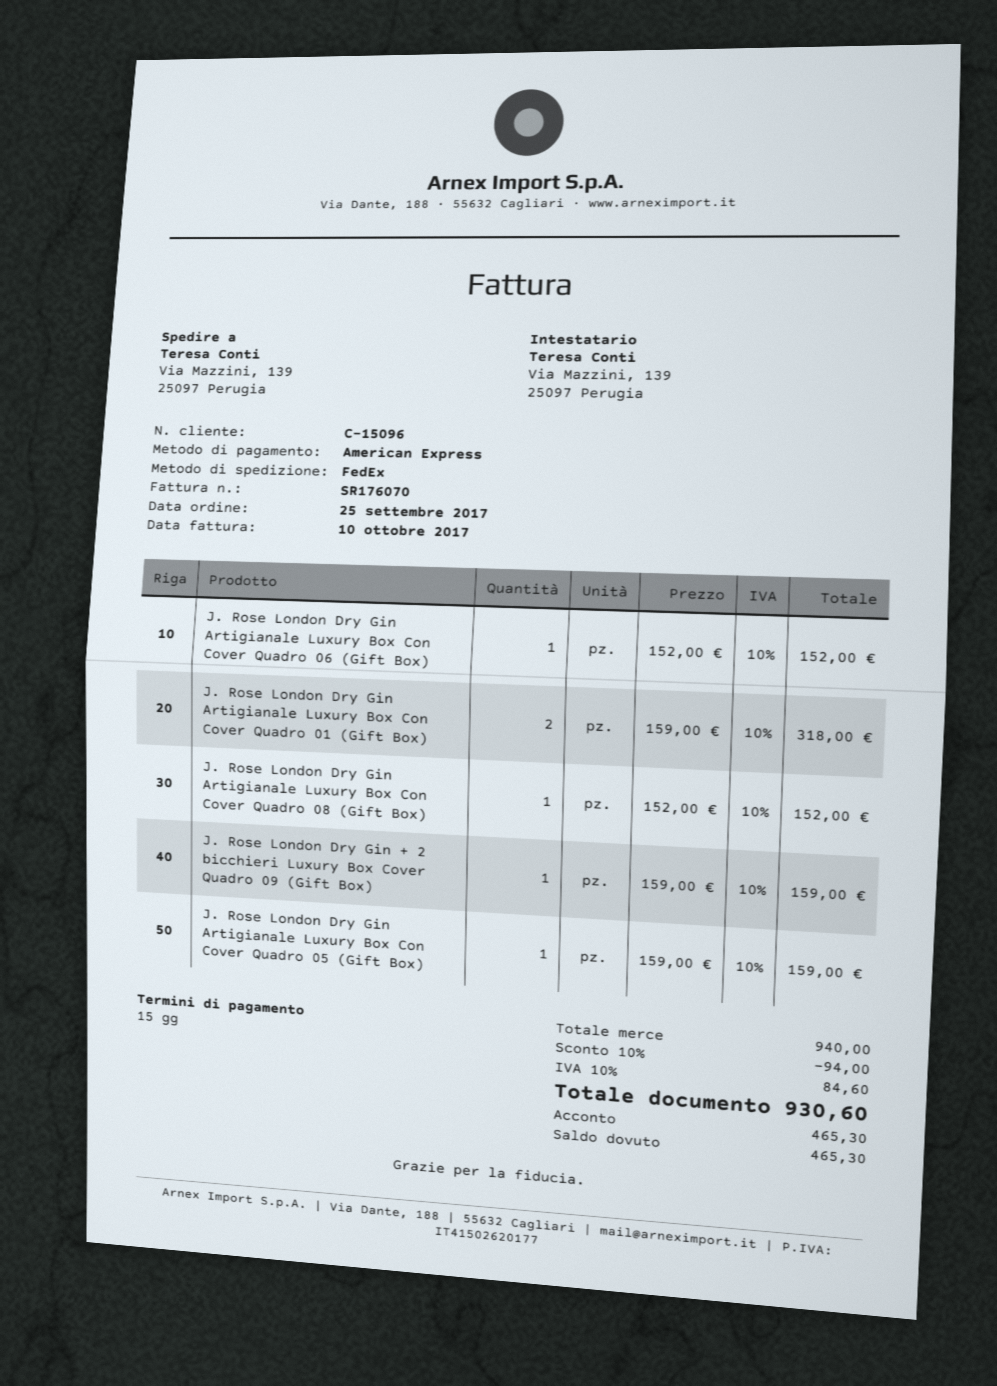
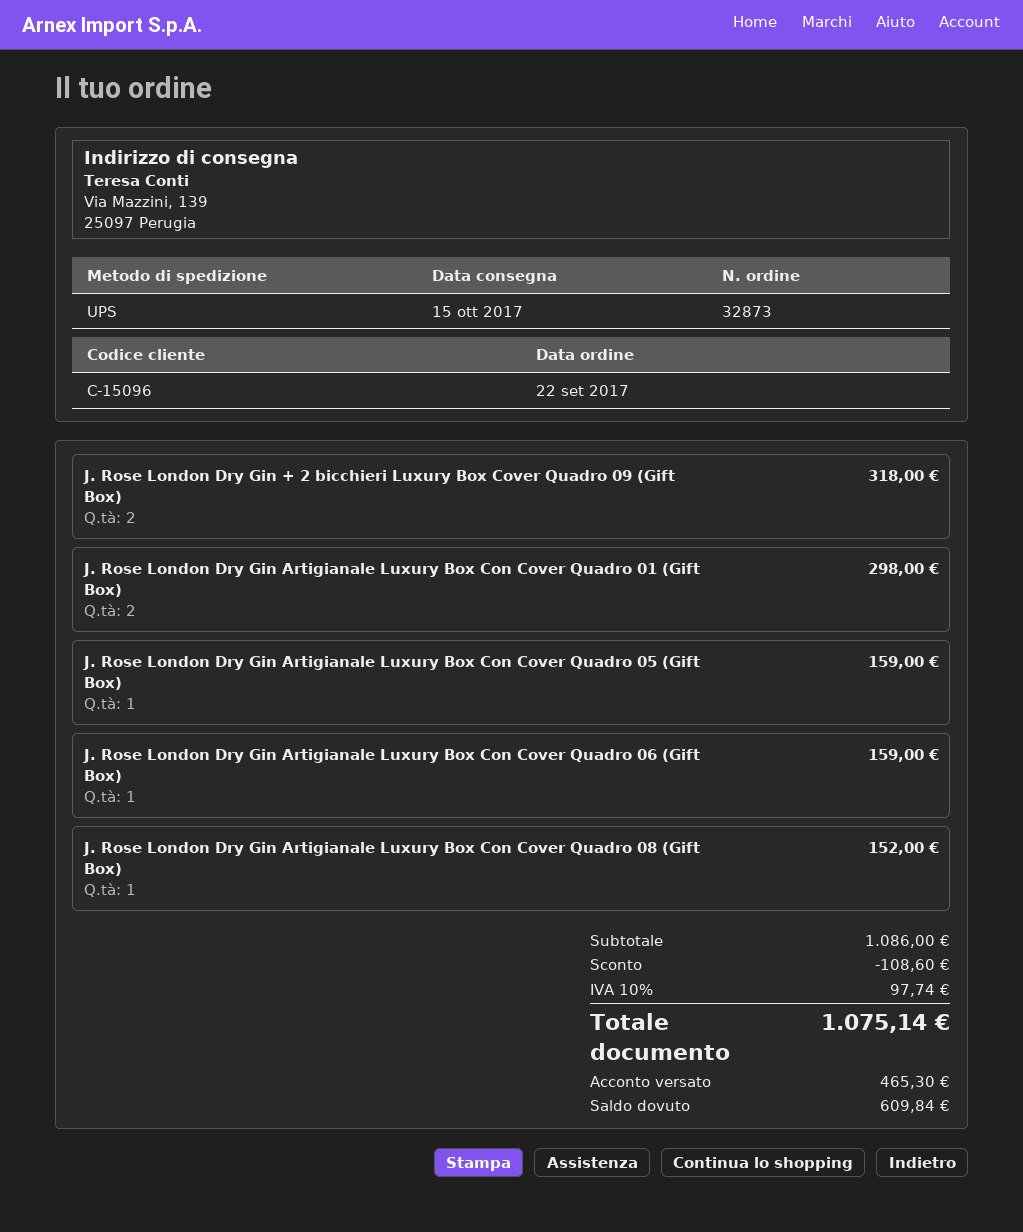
order date: 2017-09-25 -> 2017-09-22
shipping method: FedEx -> UPS
J. Rose London Dry Gin Artigianale Luxury Box Con Cover Quadro 06 (Gift Box): 1 for 152.00 -> 1 for 159.00
J. Rose London Dry Gin Artigianale Luxury Box Con Cover Quadro 01 (Gift Box): 2 for 318.00 -> 2 for 298.00
J. Rose London Dry Gin + 2 bicchieri Luxury Box Cover Quadro 09 (Gift Box): 1 for 159.00 -> 2 for 318.00
subtotal: 940.00 -> 1086.00
discount: 94.00 -> 108.60
tax: 10% = 84.60 -> 10% = 97.74
total: 930.60 -> 1075.14
balance: 465.30 -> 609.84

